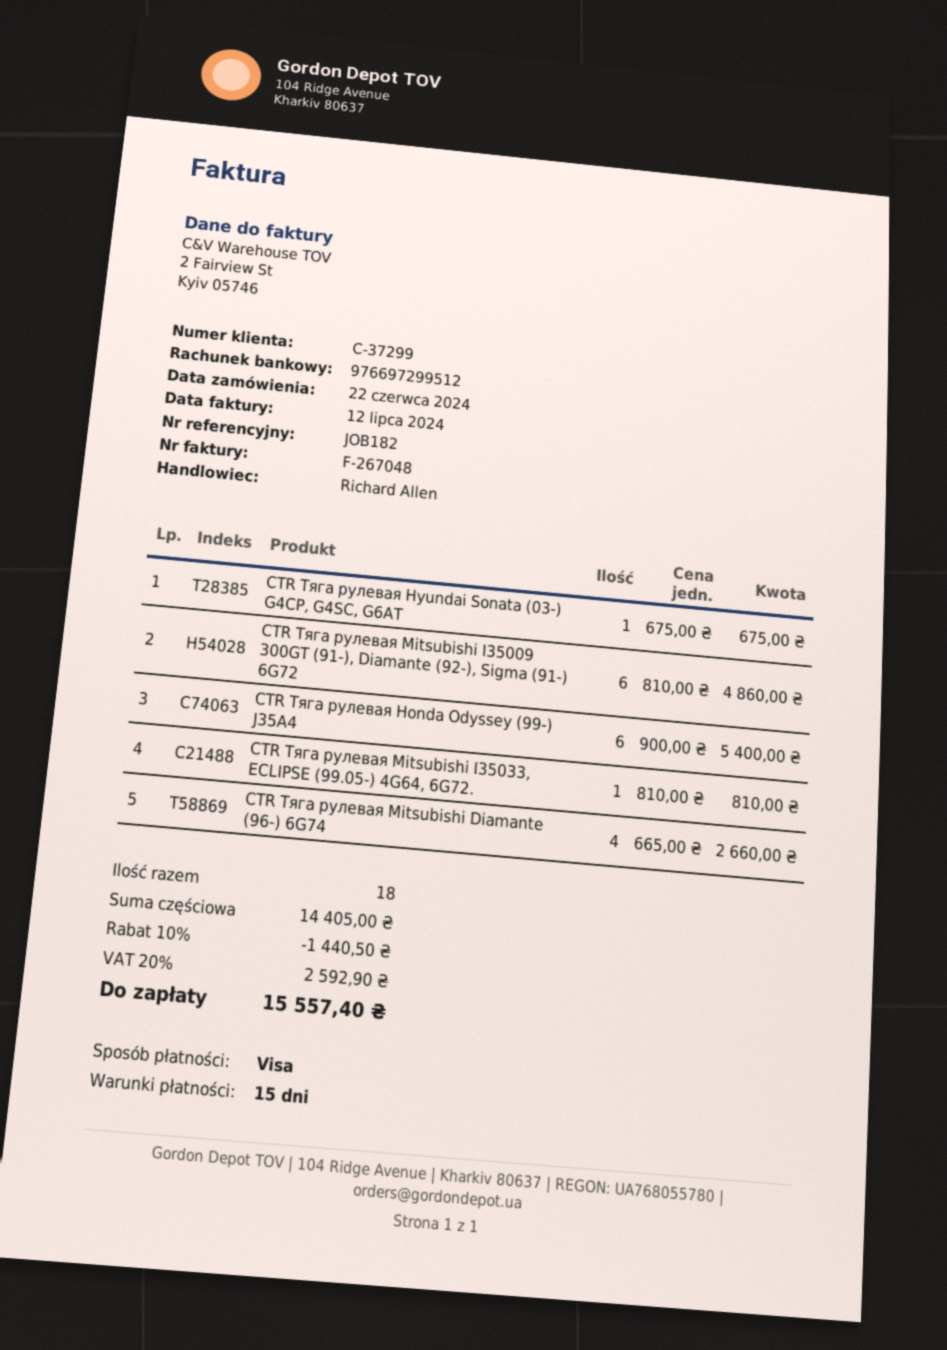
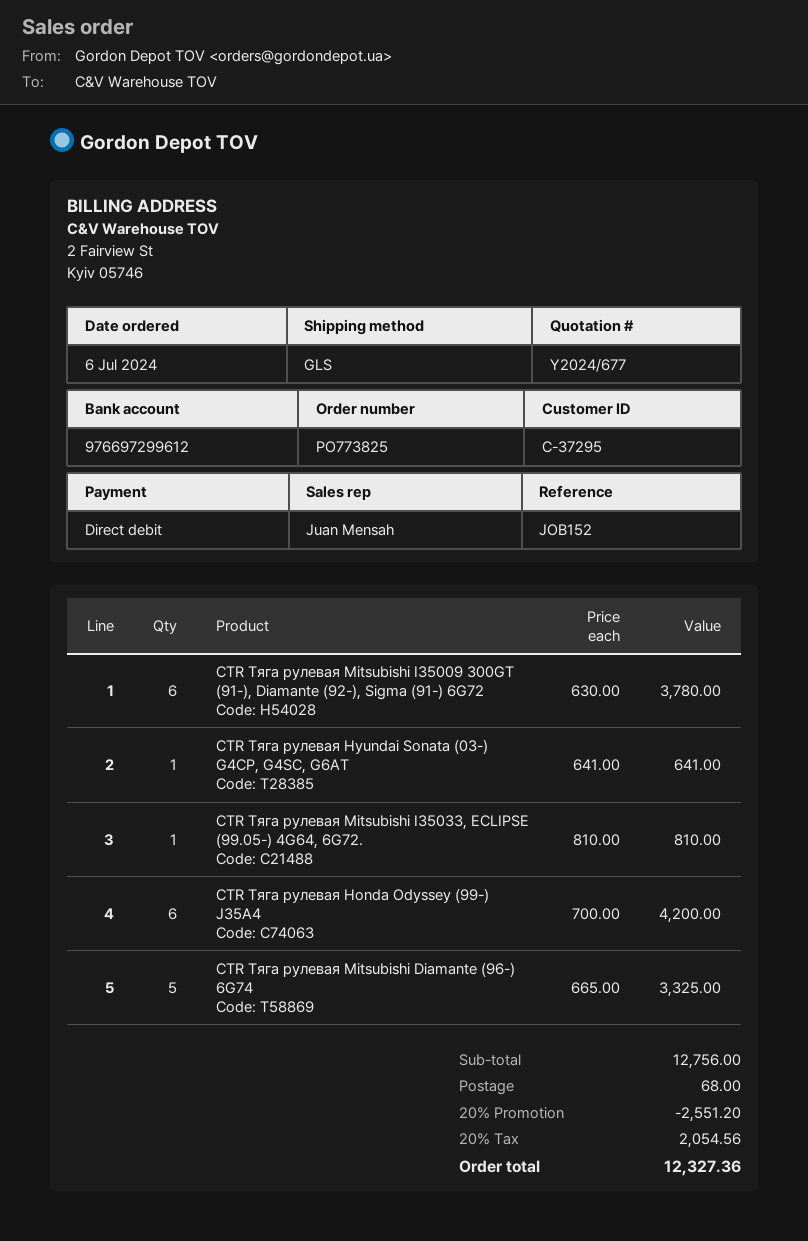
order date: 2024-06-22 -> 2024-07-06
customer number: C-37299 -> C-37295
reference: JOB182 -> JOB152
sales rep: Richard Allen -> Juan Mensah
payment method: Visa -> direct debit
bank account: 976697299512 -> 976697299612
CTR Тяга рулевая Hyundai Sonata (03-) G4CP, G4SC, G6AT: 1 x 675.00 = 675.00 -> 1 x 641.00 = 641.00
CTR Тяга рулевая Mitsubishi I35009 300GT (91-), Diamante (92-), Sigma (91-) 6G72: 6 x 810.00 = 4860.00 -> 6 x 630.00 = 3780.00
CTR Тяга рулевая Honda Odyssey (99-) J35A4: 6 x 900.00 = 5400.00 -> 6 x 700.00 = 4200.00
CTR Тяга рулевая Mitsubishi Diamante (96-) 6G74: 4 x 665.00 = 2660.00 -> 5 x 665.00 = 3325.00
subtotal: 14405.00 -> 12756.00
discount: 10% = 1440.50 -> 20% = 2551.20
shipping: none -> 68.00
tax: 20% = 2592.90 -> 20% = 2054.56
total: 15557.40 -> 12327.36

